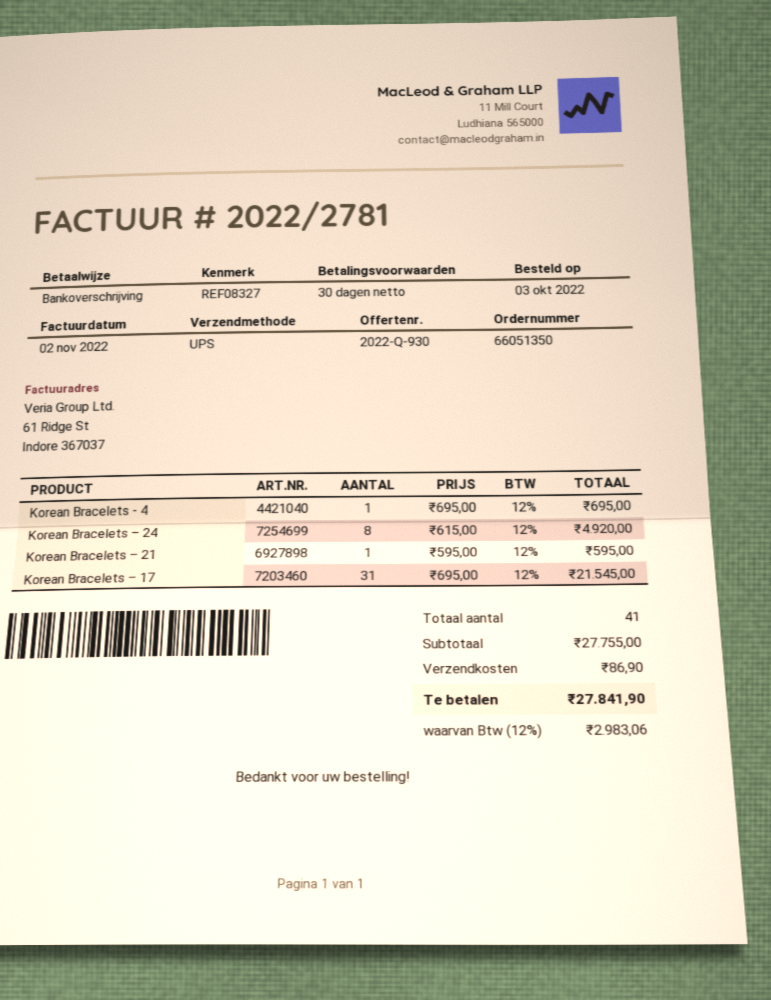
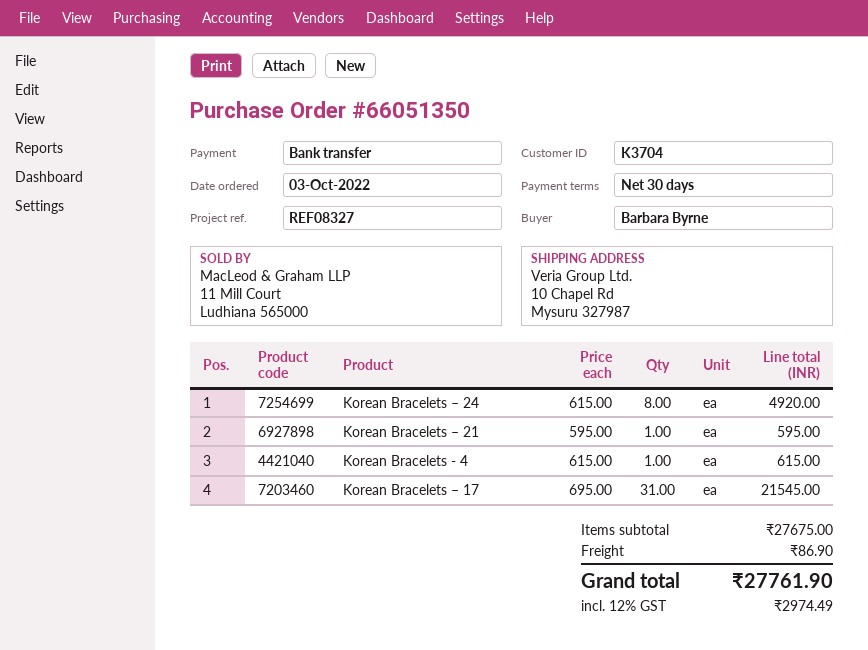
Korean Bracelets - 4: 1 x 695.00 = 695.00 -> 1 x 615.00 = 615.00
subtotal: 27755.00 -> 27675.00
tax: 12% = 2983.06 -> 12% = 2974.49
total: 27841.90 -> 27761.90

